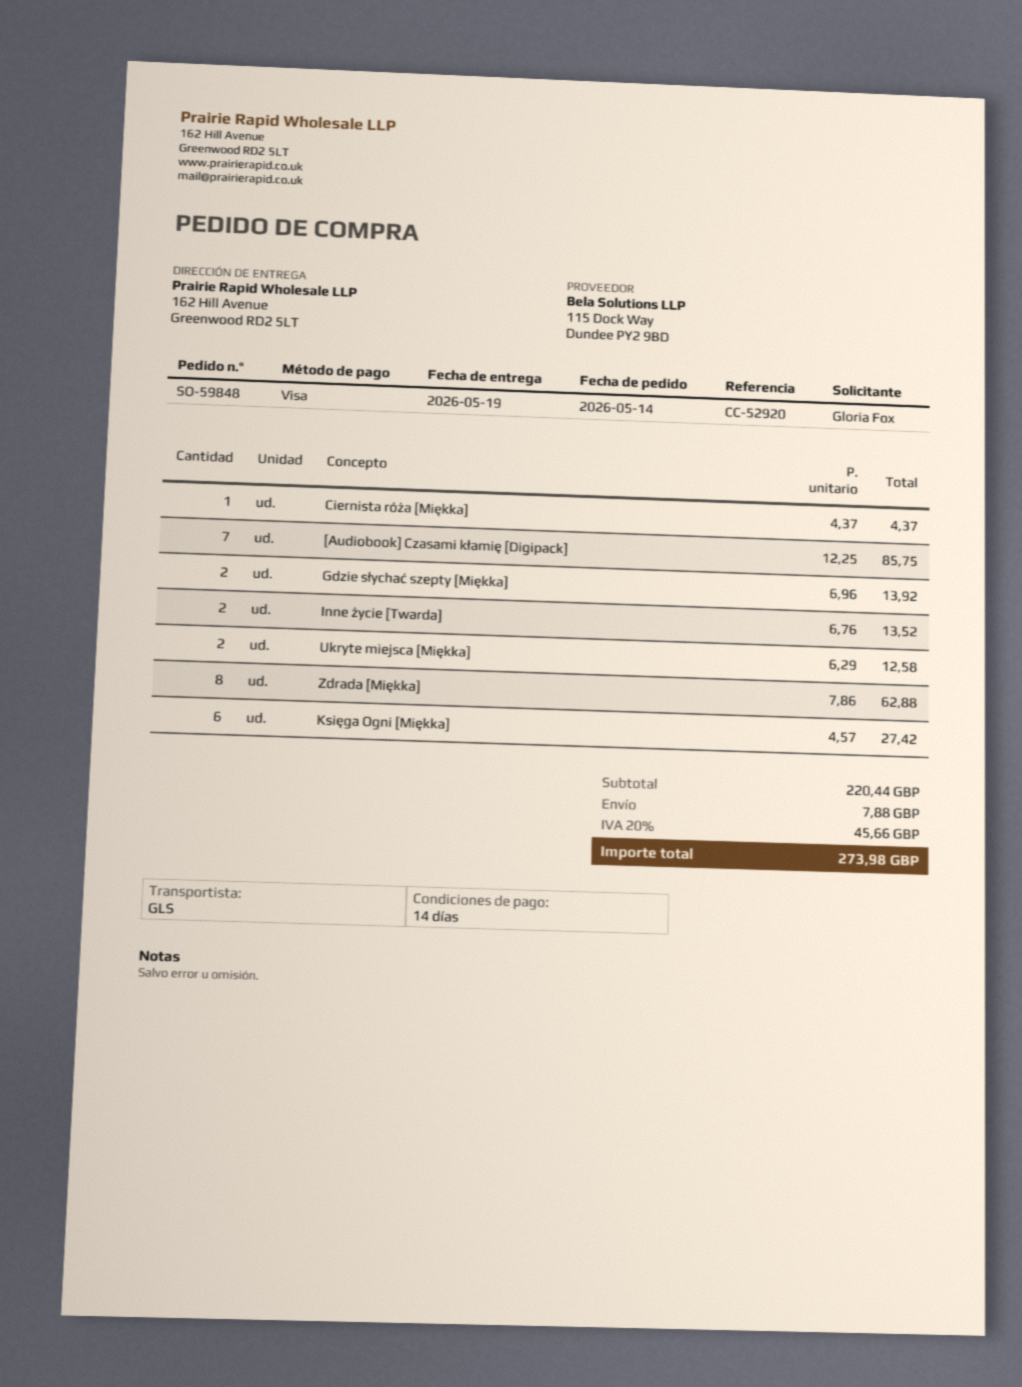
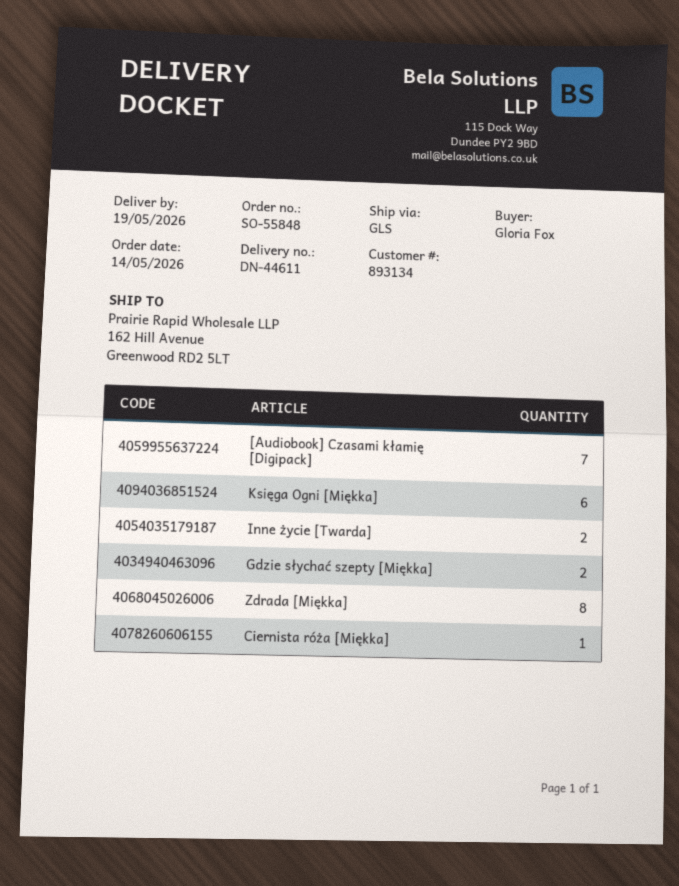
order number: SO-59848 -> SO-55848
Ukryte miejsca [Miękka]: 2 -> none

